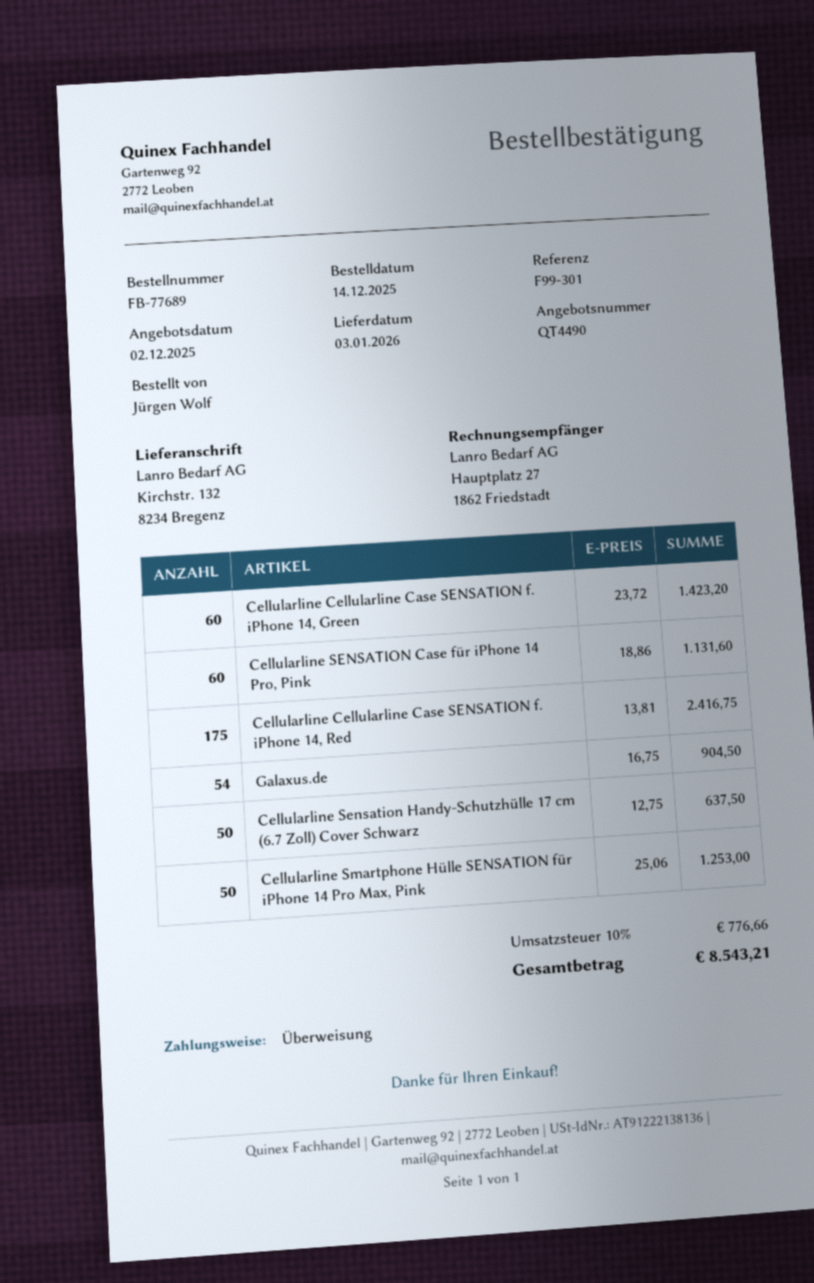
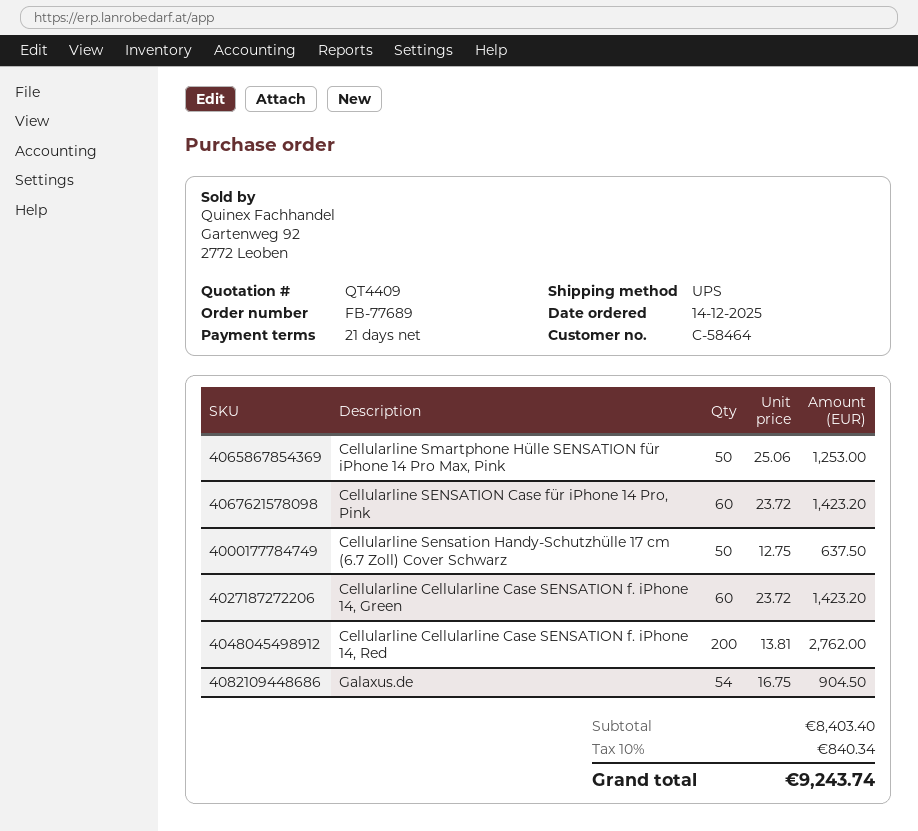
quote number: QT4490 -> QT4409
Cellularline SENSATION Case für iPhone 14 Pro, Pink: 60 x 18.86 = 1131.60 -> 60 x 23.72 = 1423.20
Cellularline Cellularline Case SENSATION f. iPhone 14, Red: 175 x 13.81 = 2416.75 -> 200 x 13.81 = 2762.00
tax: 10% = 776.66 -> 10% = 840.34
total: 8543.21 -> 9243.74

